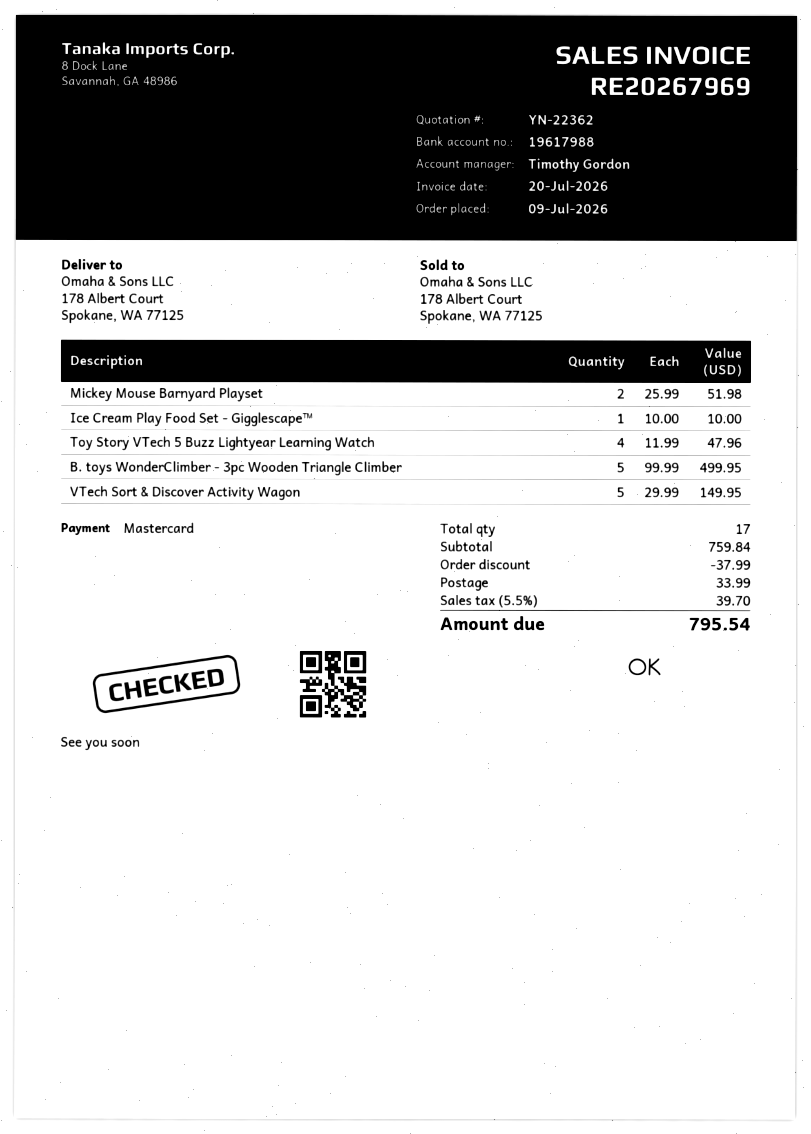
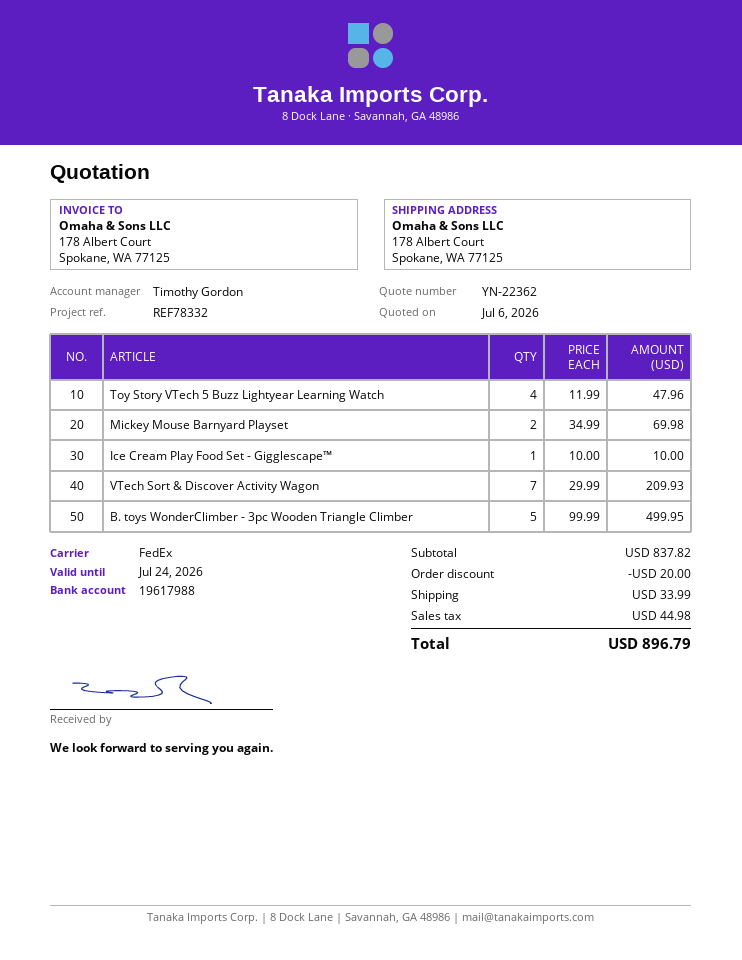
Mickey Mouse Barnyard Playset: 2 x 25.99 = 51.98 -> 2 x 34.99 = 69.98
VTech Sort & Discover Activity Wagon: 5 x 29.99 = 149.95 -> 7 x 29.99 = 209.93
subtotal: 759.84 -> 837.82
discount: 37.99 -> 20.00
tax: 39.70 -> 44.98
total: 795.54 -> 896.79

